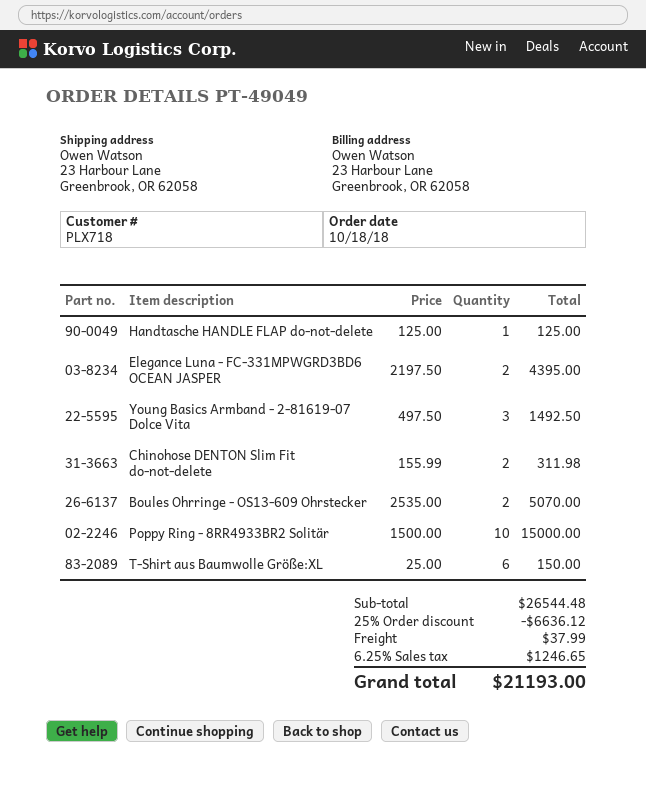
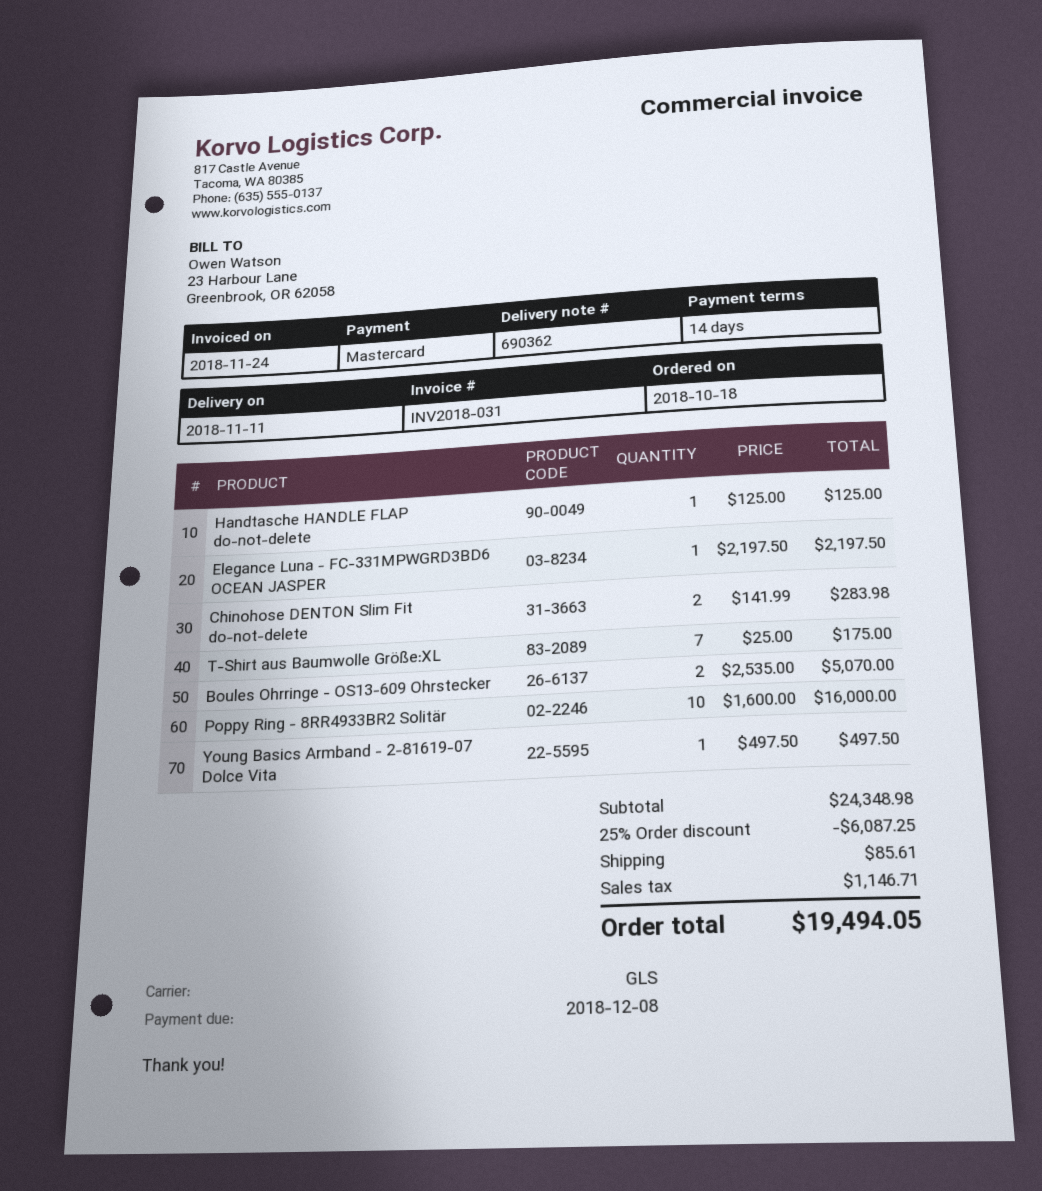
Elegance Luna - FC-331MPWGRD3BD6 OCEAN JASPER: 2 x 2197.50 = 4395.00 -> 1 x 2197.50 = 2197.50
Young Basics Armband - 2-81619-07 Dolce Vita: 3 x 497.50 = 1492.50 -> 1 x 497.50 = 497.50
Chinohose DENTON Slim Fit do-not-delete: 2 x 155.99 = 311.98 -> 2 x 141.99 = 283.98
Poppy Ring - 8RR4933BR2 Solitär: 10 x 1500.00 = 15000.00 -> 10 x 1600.00 = 16000.00
T-Shirt aus Baumwolle Größe:XL: 6 x 25.00 = 150.00 -> 7 x 25.00 = 175.00
subtotal: 26544.48 -> 24348.98
discount: 25% = 6636.12 -> 25% = 6087.25
shipping: 37.99 -> 85.61
tax: 1246.65 -> 1146.71
total: 21193.00 -> 19494.05

